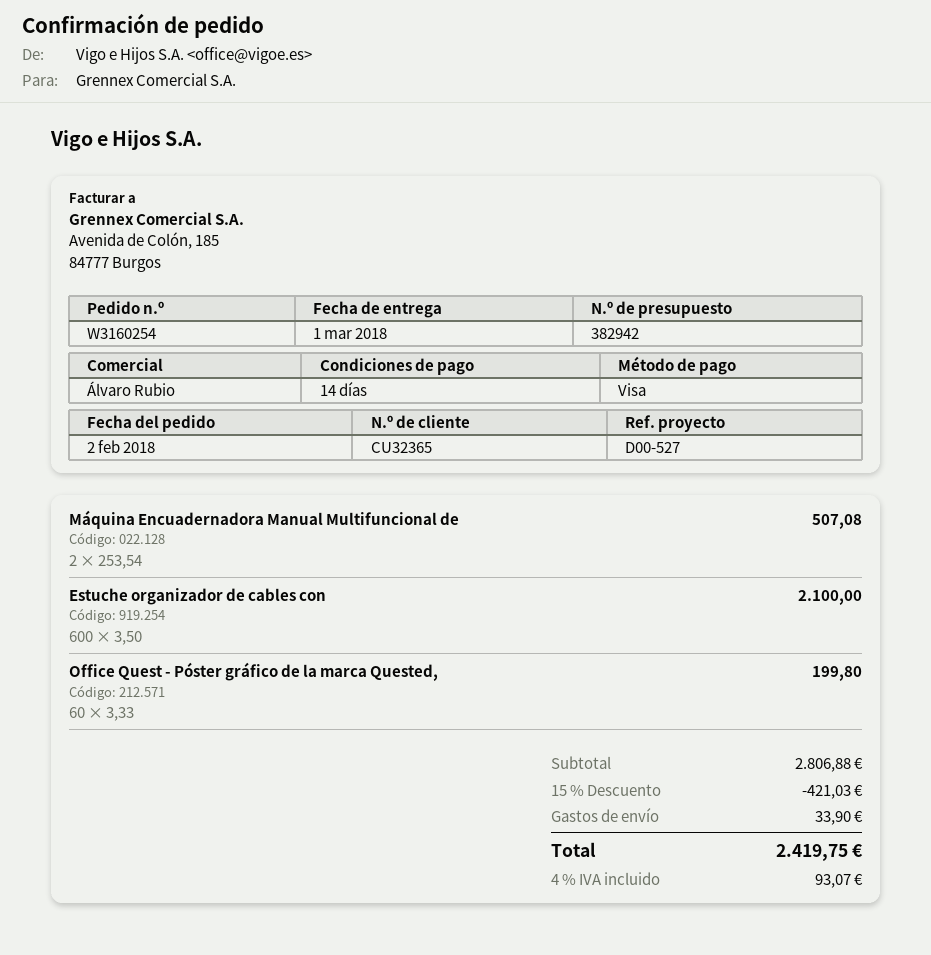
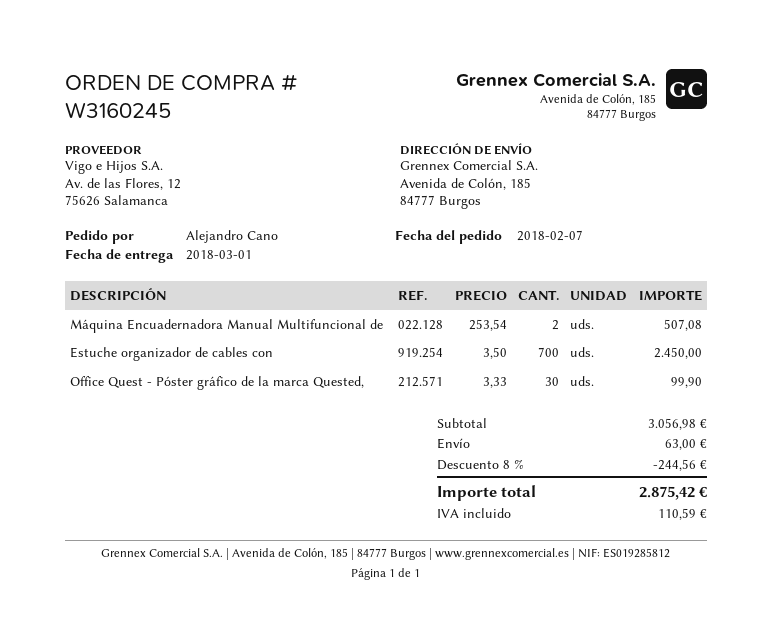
order number: W3160254 -> W3160245
order date: 2018-02-02 -> 2018-02-07
Estuche organizador de cables con: 600 x 3.50 = 2100.00 -> 700 x 3.50 = 2450.00
Office Quest - Póster gráfico de la marca Quested,: 60 x 3.33 = 199.80 -> 30 x 3.33 = 99.90
subtotal: 2806.88 -> 3056.98
discount: 15% = 421.03 -> 8% = 244.56
shipping: 33.90 -> 63.00
tax: 93.07 -> 110.59
total: 2419.75 -> 2875.42

